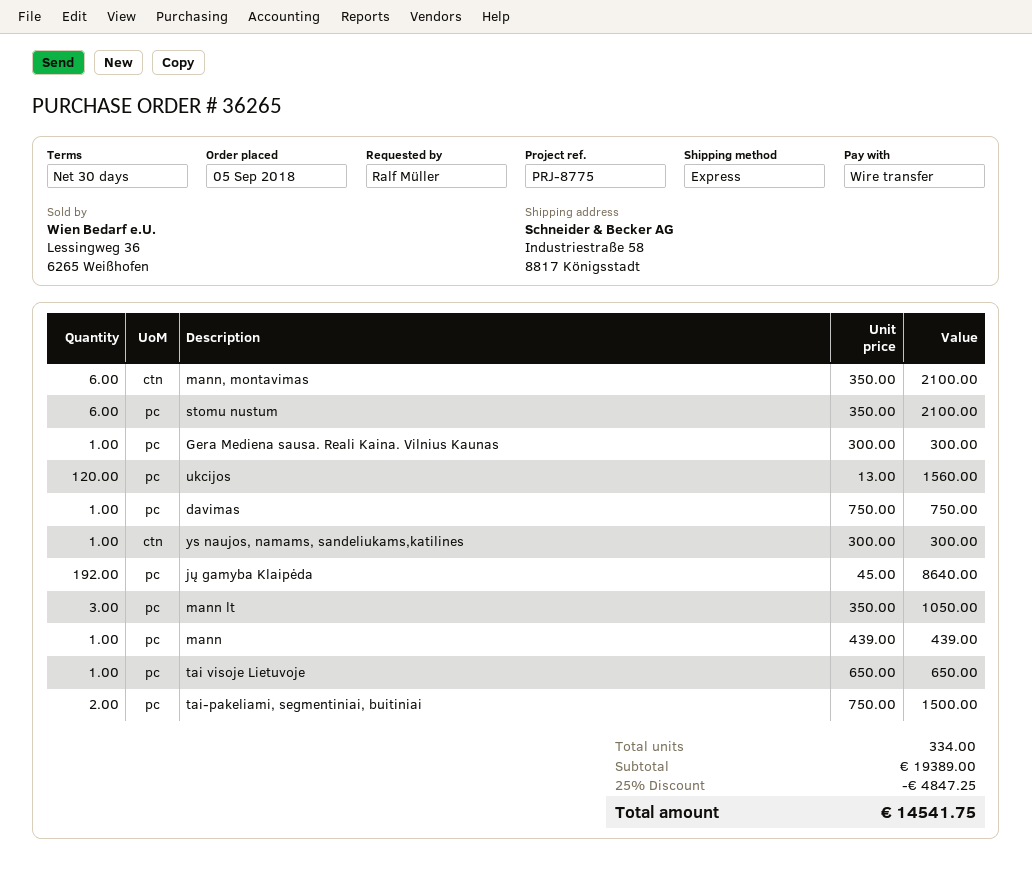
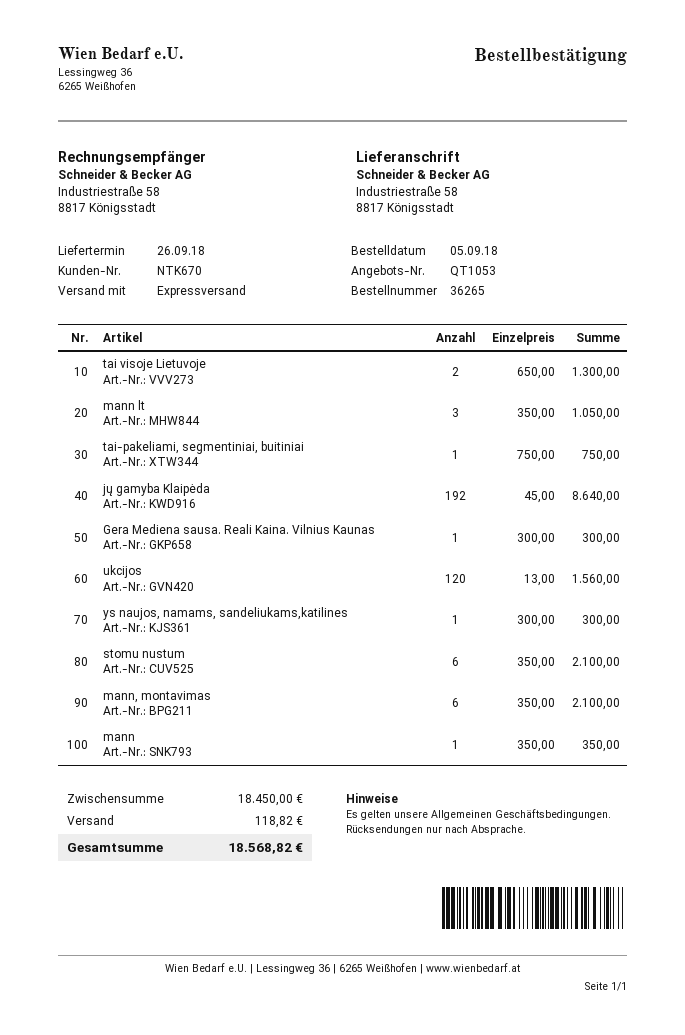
davimas: 1 x 750.00 = 750.00 -> none
mann: 1 x 439.00 = 439.00 -> 1 x 350.00 = 350.00
tai visoje Lietuvoje: 1 x 650.00 = 650.00 -> 2 x 650.00 = 1300.00
tai-pakeliami, segmentiniai, buitiniai: 2 x 750.00 = 1500.00 -> 1 x 750.00 = 750.00
subtotal: 19389.00 -> 18450.00
discount: 25% = 4847.25 -> none
shipping: none -> 118.82
total: 14541.75 -> 18568.82

